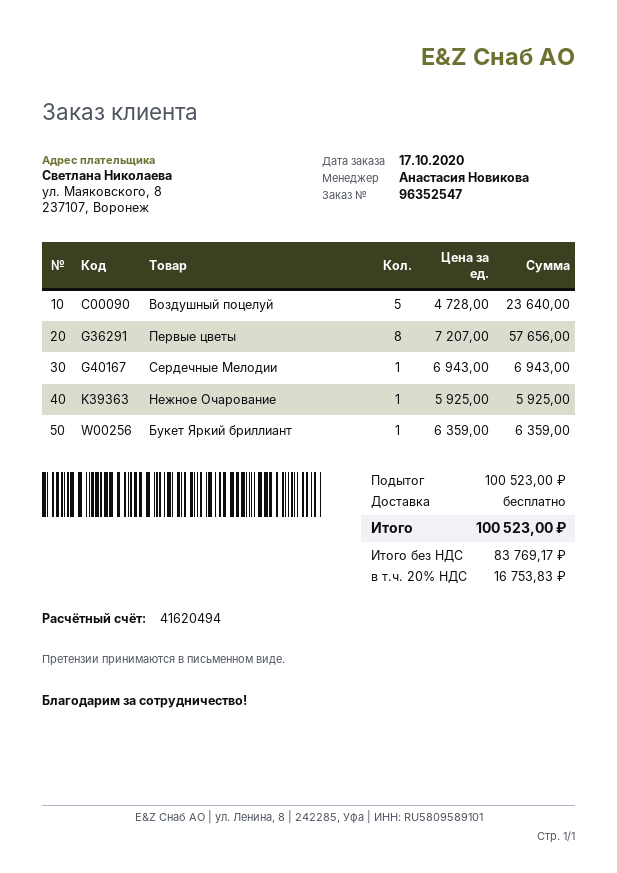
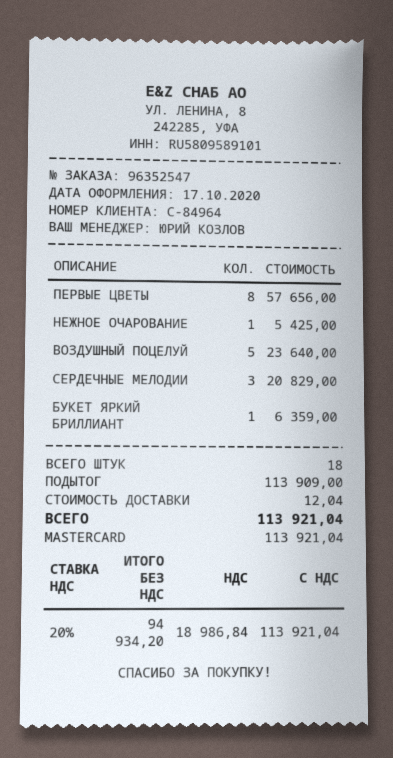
sales rep: Анастасия Новикова -> ЮРИЙ КОЗЛОВ
Сердечные Мелодии: 1 for 6943.00 -> 3 for 20829.00
Нежное Очарование: 1 for 5925.00 -> 1 for 5425.00
subtotal: 100523.00 -> 113909.00
shipping: 0.00 -> 12.04
net: 83769.17 -> 94934.20
tax: 20% = 16753.83 -> 20% = 18986.84
total: 100523.00 -> 113921.04

